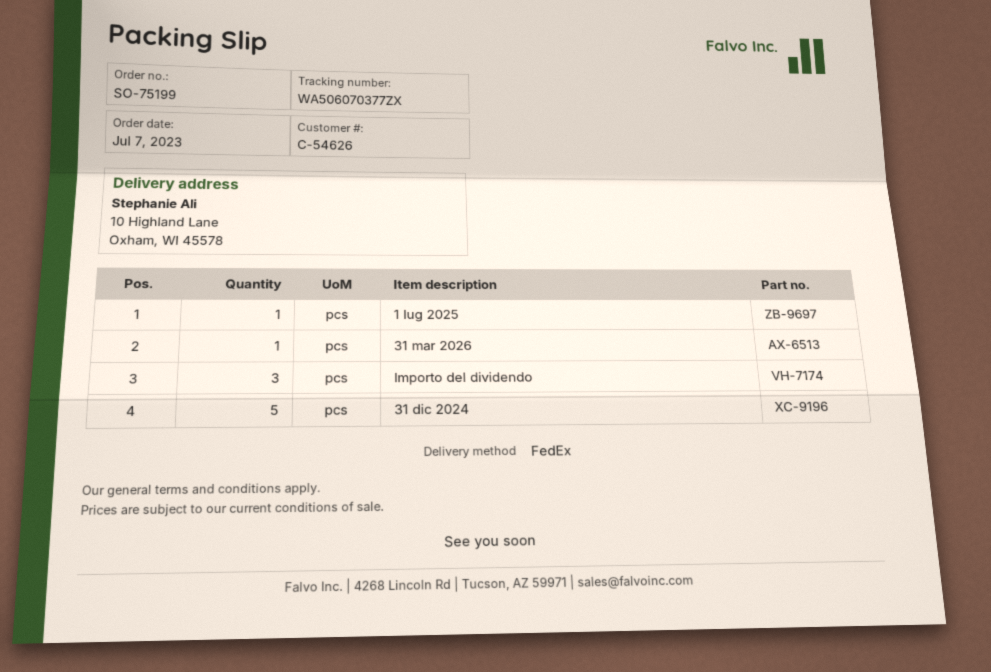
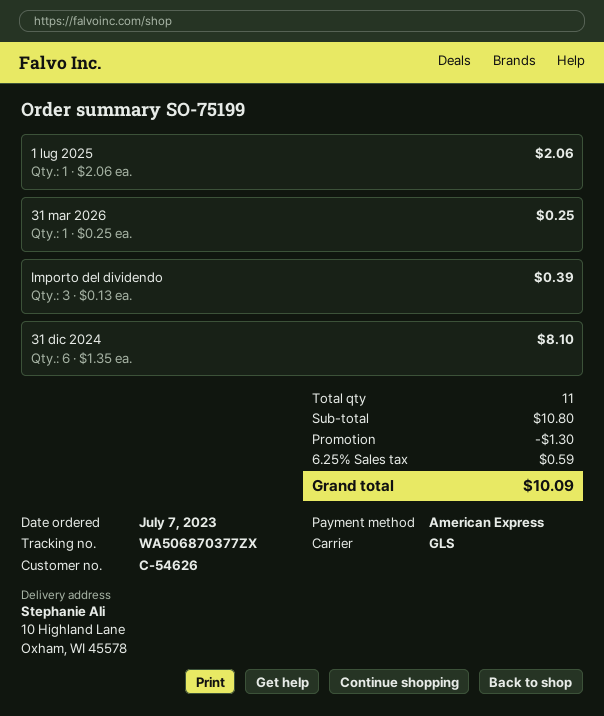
shipping method: FedEx -> GLS
tracking number: WA506070377ZX -> WA506870377ZX
31 dic 2024: 5 -> 6

